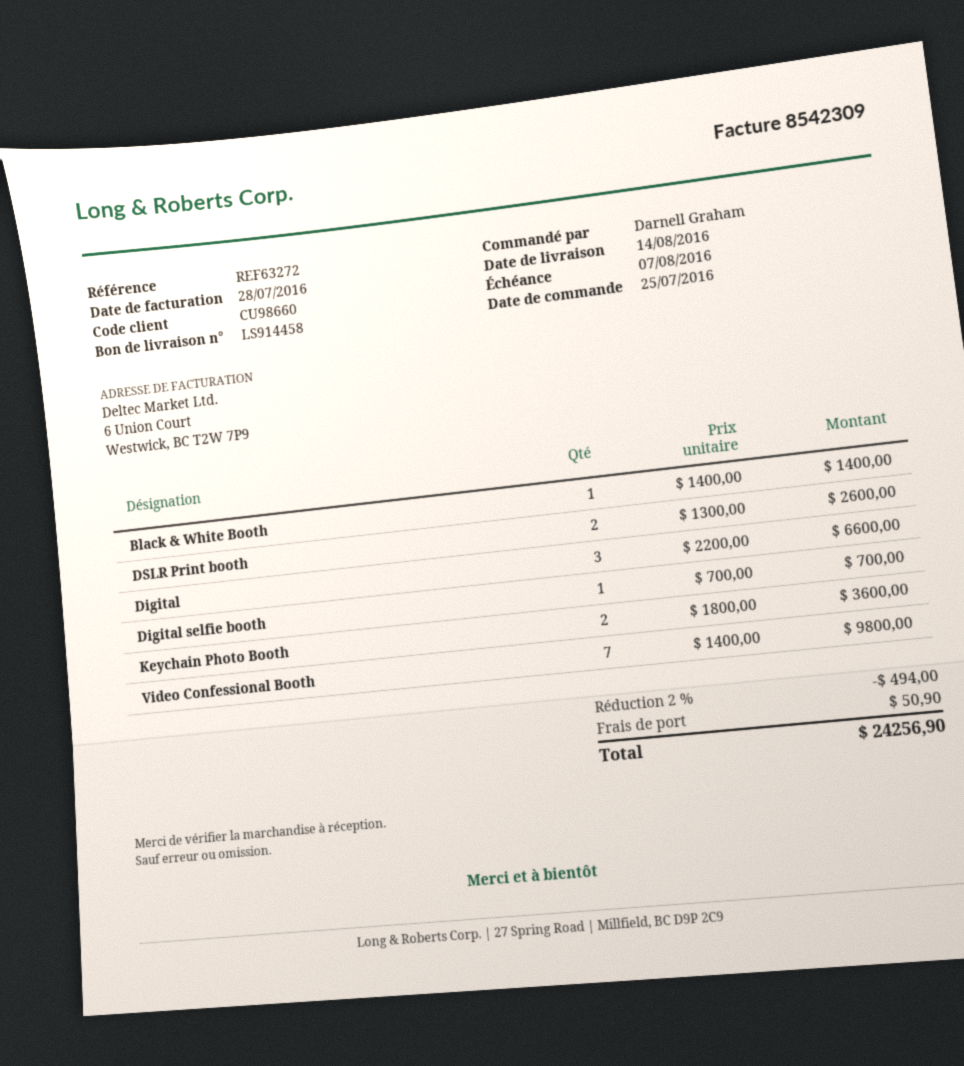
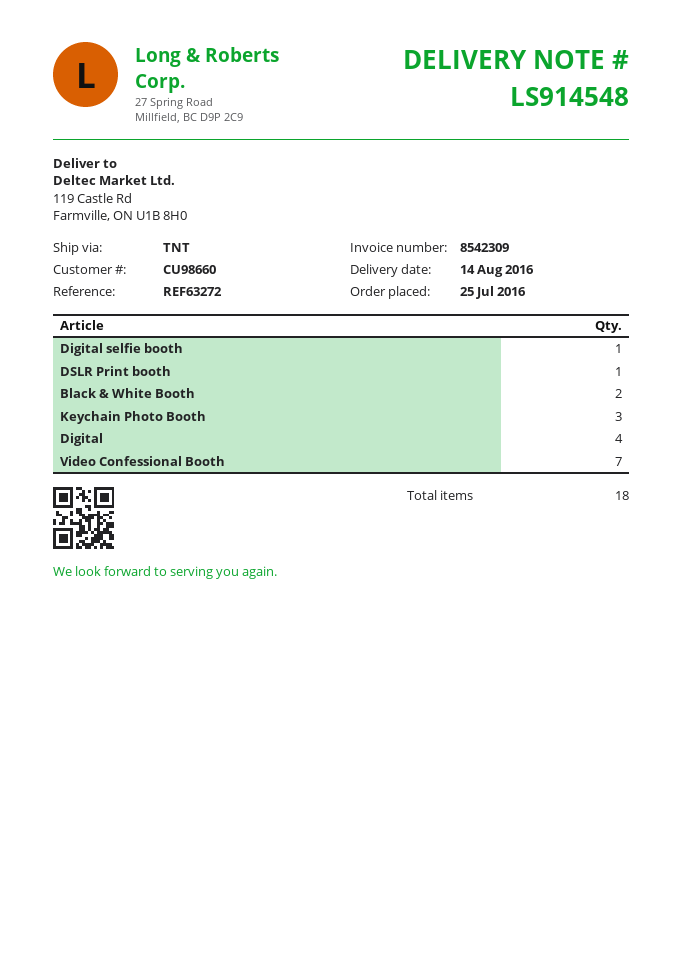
delivery note number: LS914458 -> LS914548
Black & White Booth: 1 -> 2
DSLR Print booth: 2 -> 1
Digital: 3 -> 4
Keychain Photo Booth: 2 -> 3

